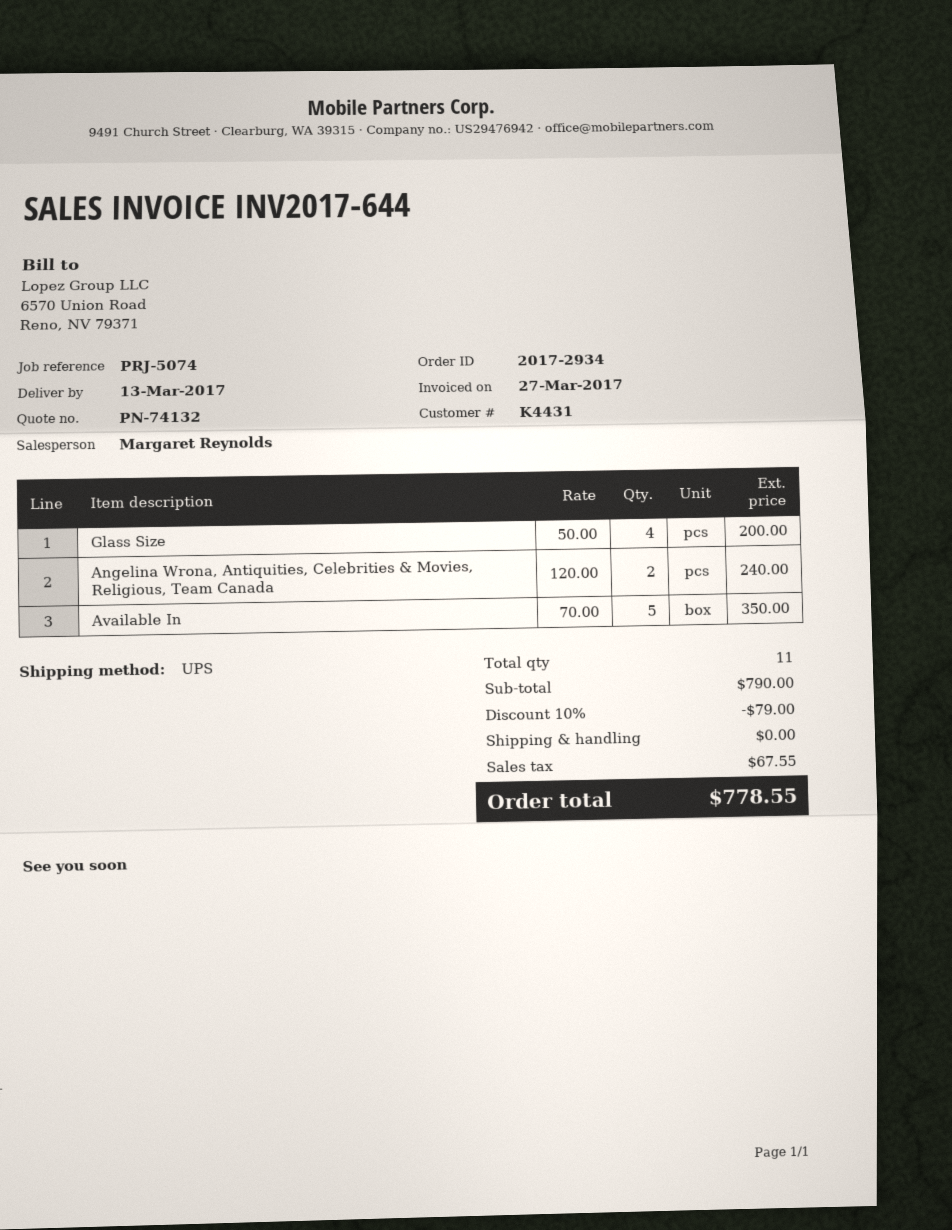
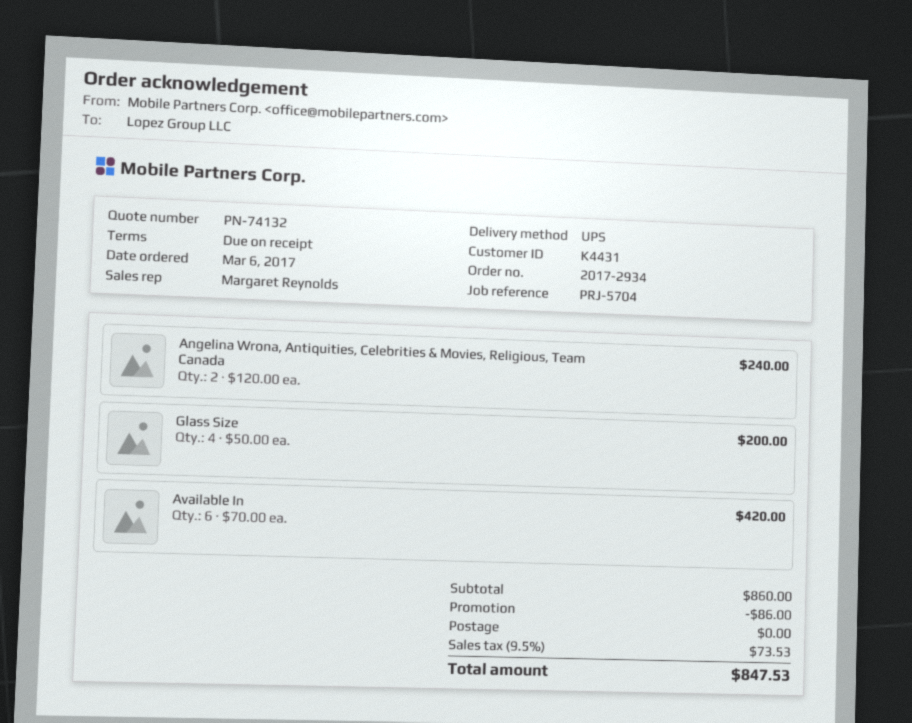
reference: PRJ-5074 -> PRJ-5704
Available In: 5 x 70.00 = 350.00 -> 6 x 70.00 = 420.00
subtotal: 790.00 -> 860.00
discount: 79.00 -> 86.00
tax: 67.55 -> 73.53
total: 778.55 -> 847.53

